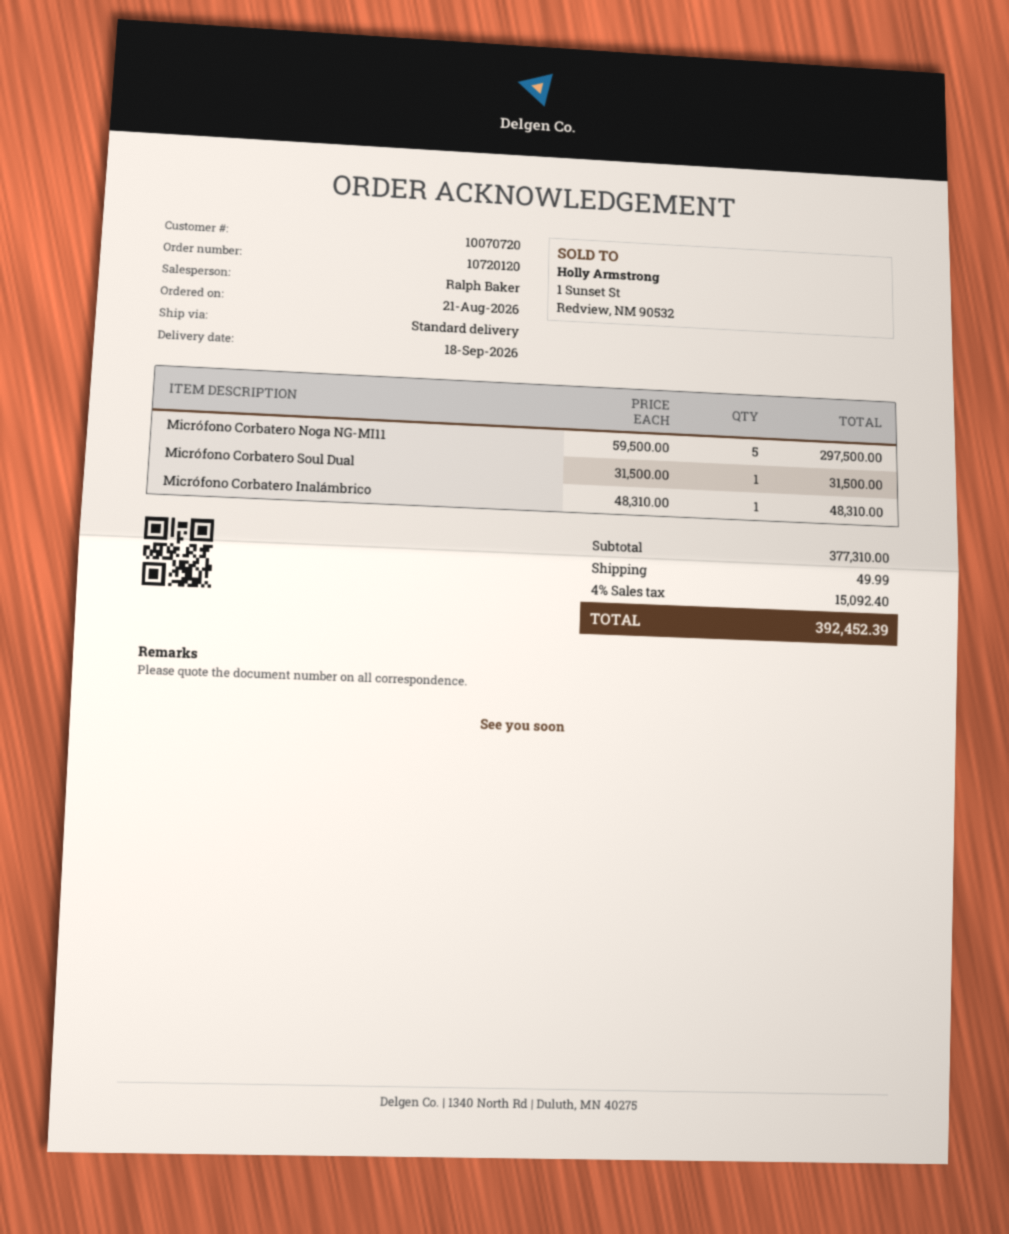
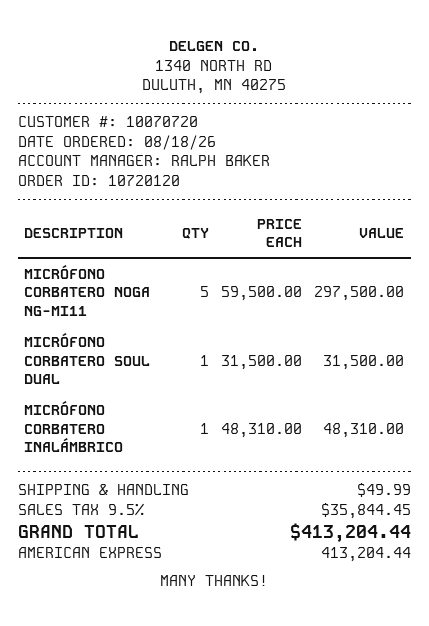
order date: 2026-08-21 -> 2026-08-18
tax: 4% = 15092.40 -> 9.5% = 35844.45
total: 392452.39 -> 413204.44

